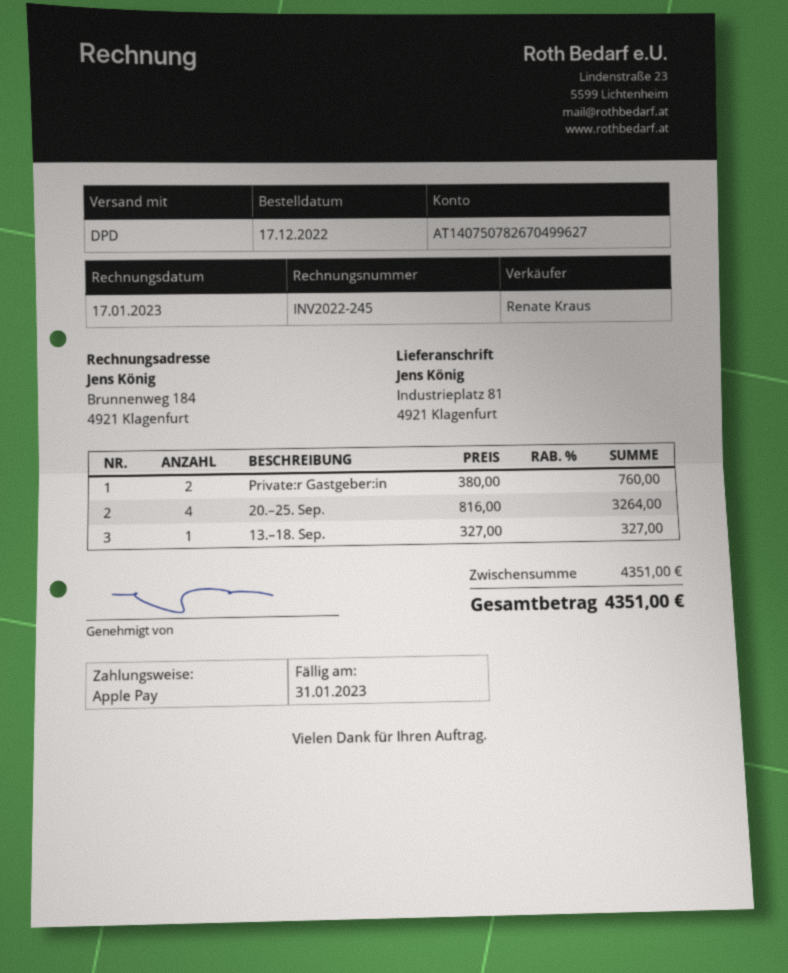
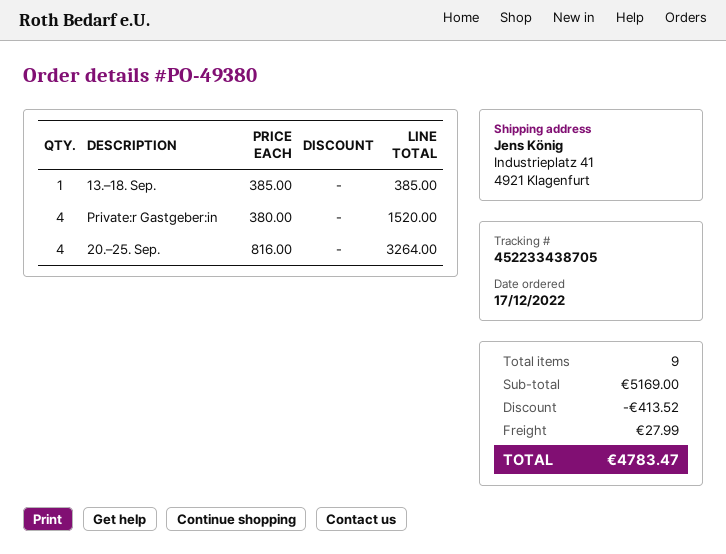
ship to: Industrieplatz 81, 4921 Klagenfurt -> Industrieplatz 41, 4921 Klagenfurt
Private:r Gastgeber:in: 2 x 380.00 = 760.00 -> 4 x 380.00 = 1520.00
13.–18. Sep.: 1 x 327.00 = 327.00 -> 1 x 385.00 = 385.00
subtotal: 4351.00 -> 5169.00
discount: none -> 413.52
shipping: none -> 27.99
total: 4351.00 -> 4783.47

